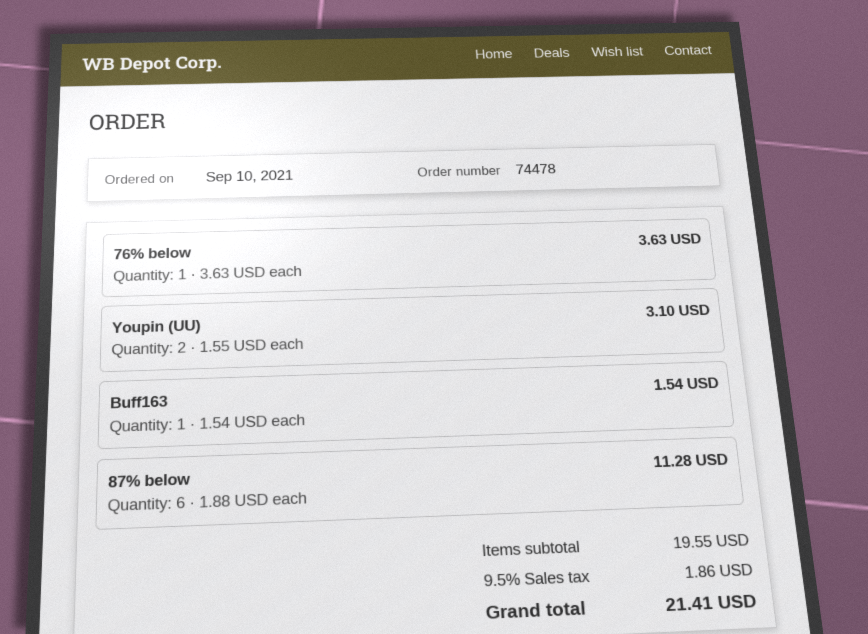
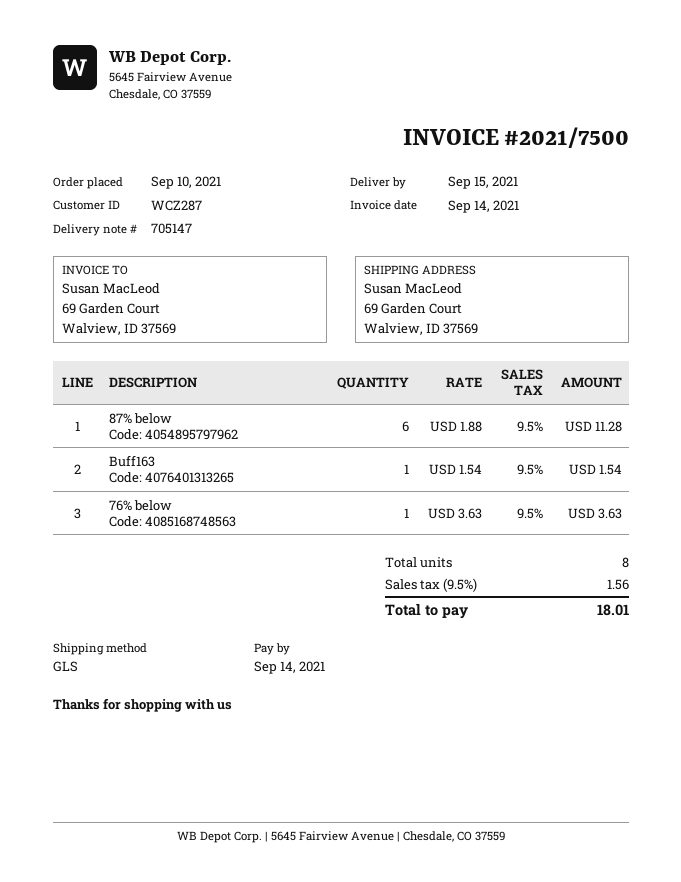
Youpin (UU): 2 x 1.55 = 3.10 -> none
tax: 9.5% = 1.86 -> 9.5% = 1.56
total: 21.41 -> 18.01

